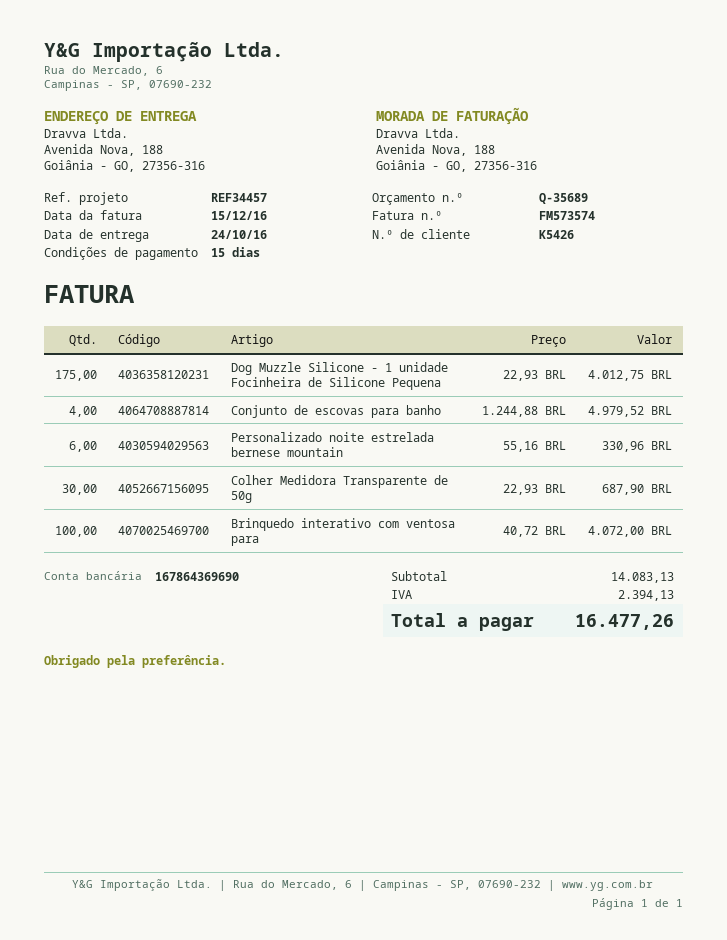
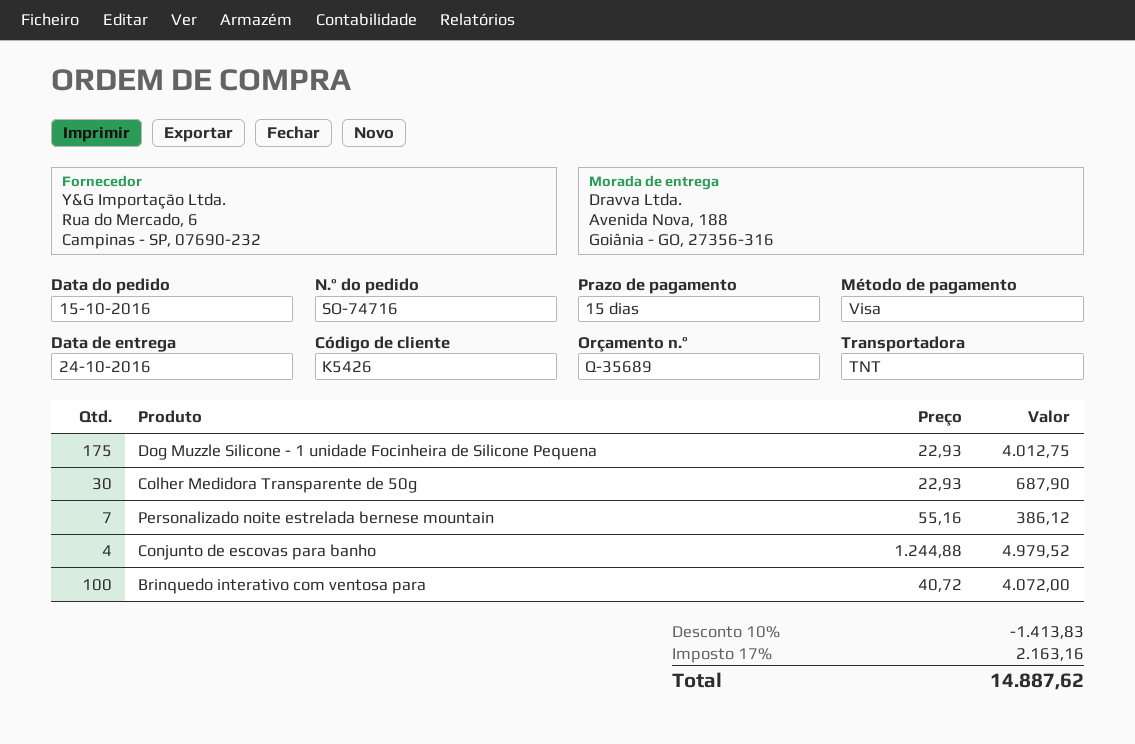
Personalizado noite estrelada bernese mountain: 6 x 55.16 = 330.96 -> 7 x 55.16 = 386.12
discount: none -> 10% = 1413.83
tax: 2394.13 -> 2163.16
total: 16477.26 -> 14887.62

